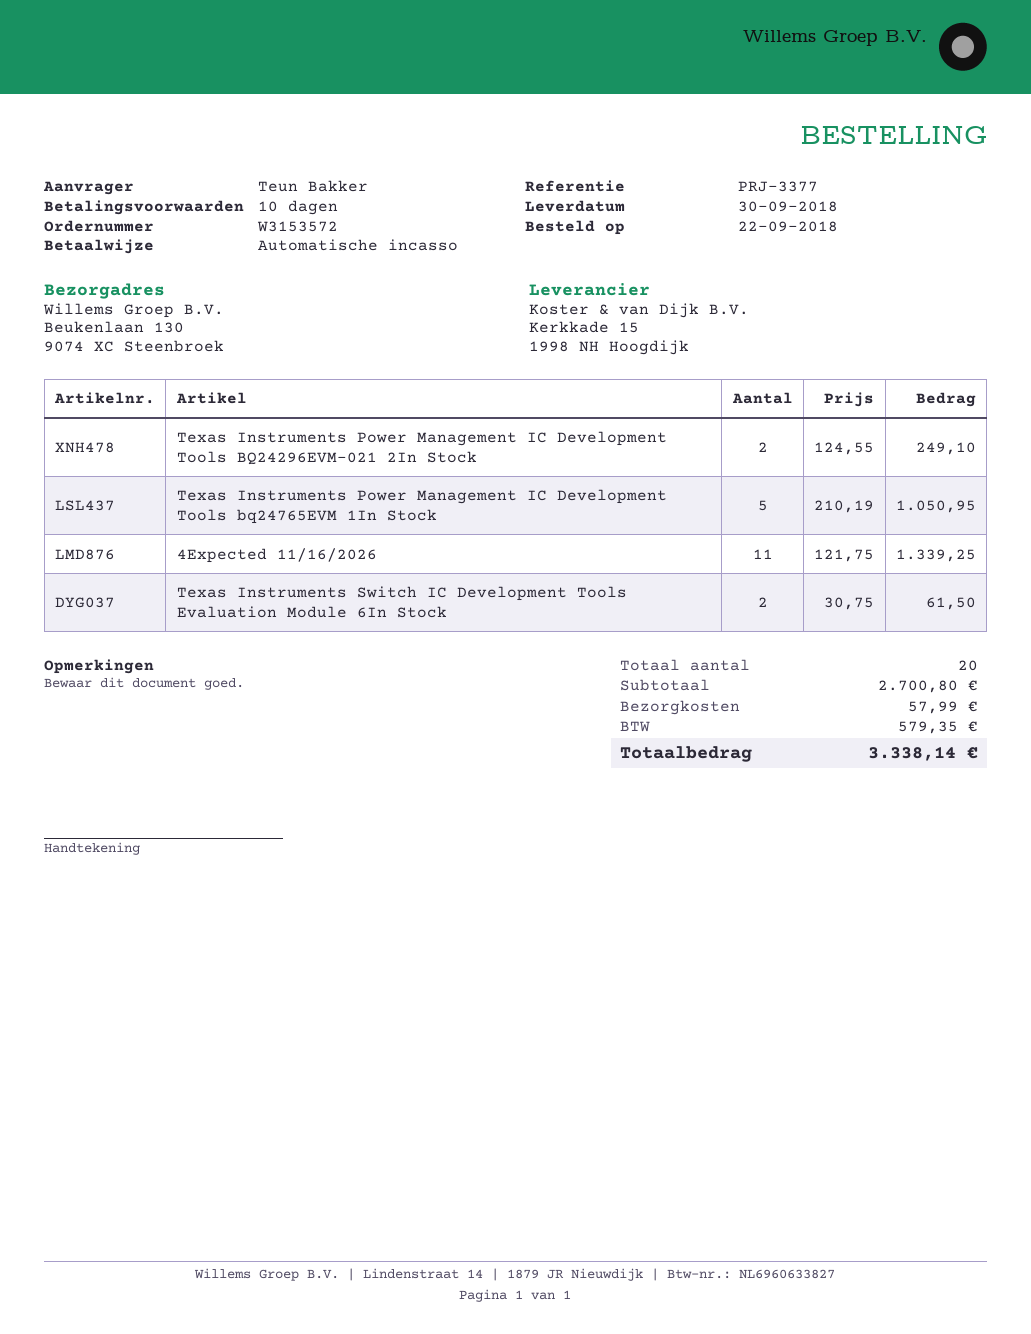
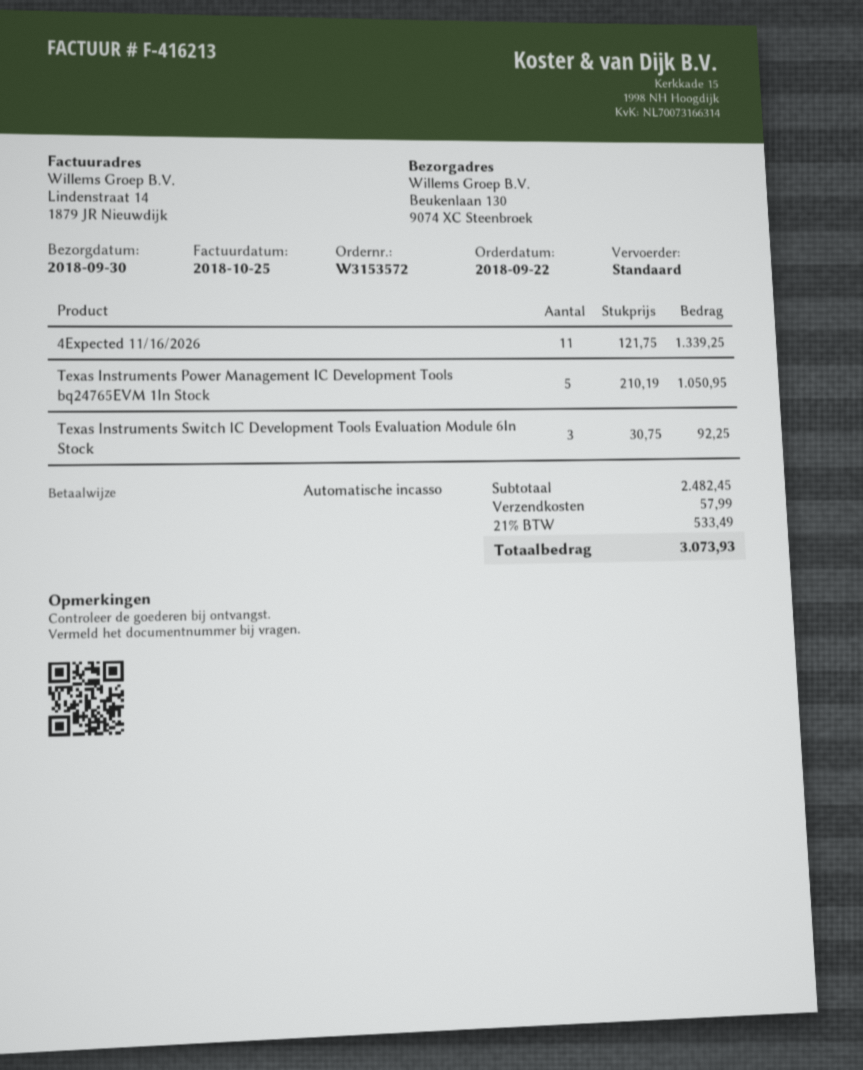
Texas Instruments Power Management IC Development Tools BQ24296EVM-021 2In Stock: 2 x 124.55 = 249.10 -> none
Texas Instruments Switch IC Development Tools Evaluation Module 6In Stock: 2 x 30.75 = 61.50 -> 3 x 30.75 = 92.25
subtotal: 2700.80 -> 2482.45
tax: 579.35 -> 533.49
total: 3338.14 -> 3073.93

